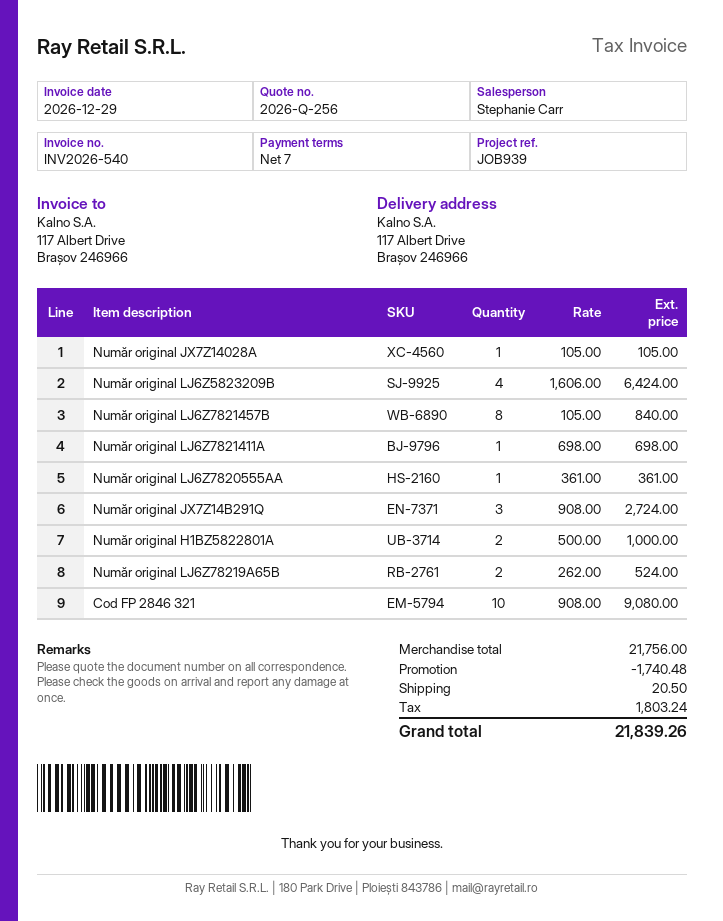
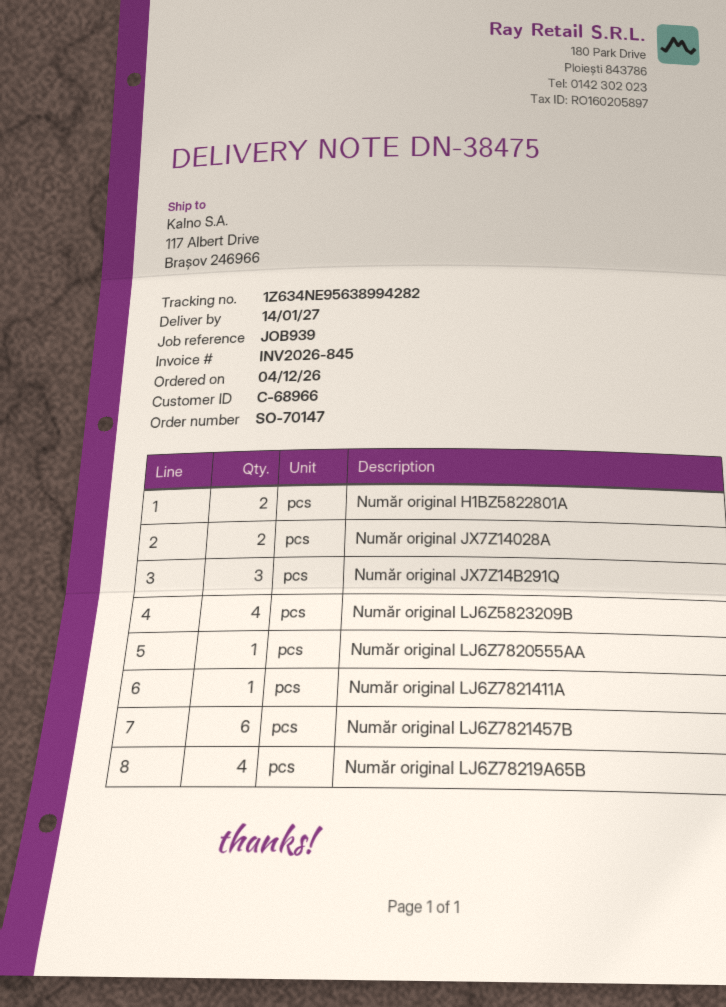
invoice number: INV2026-540 -> INV2026-845
Număr original JX7Z14028A: 1 -> 2
Număr original LJ6Z7821457B: 8 -> 6
Număr original LJ6Z78219A65B: 2 -> 4
Cod FP 2846 321: 10 -> none

